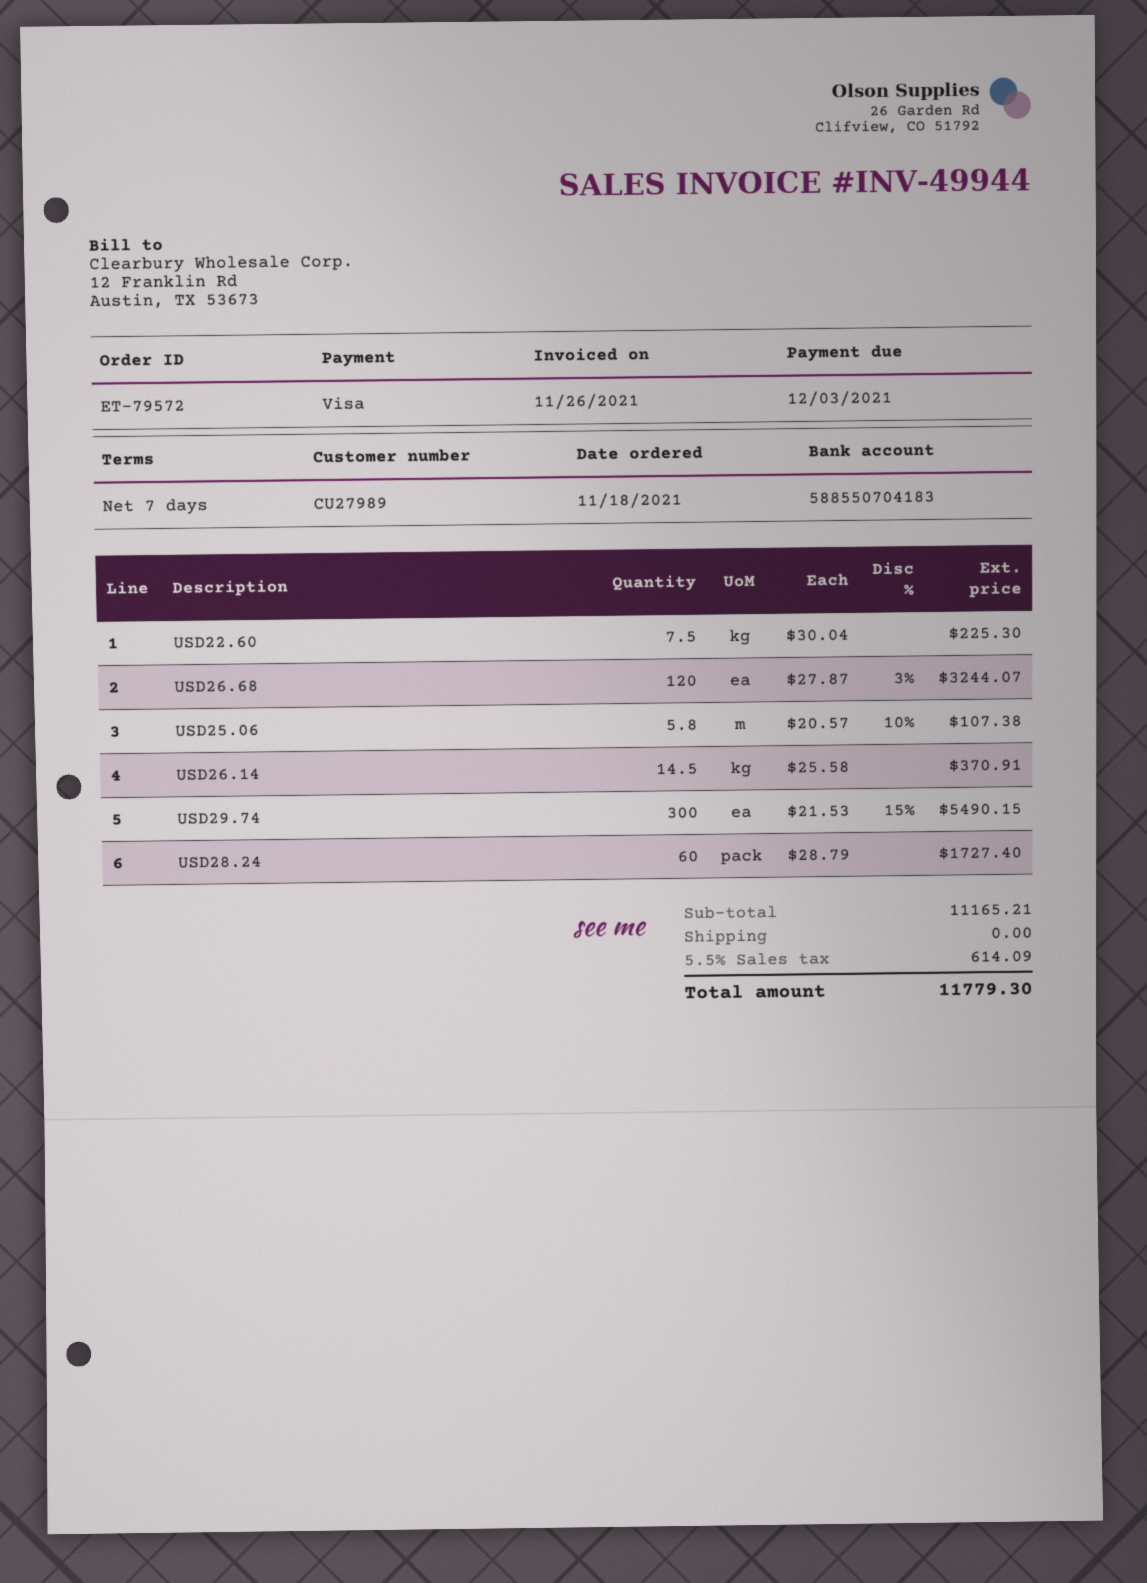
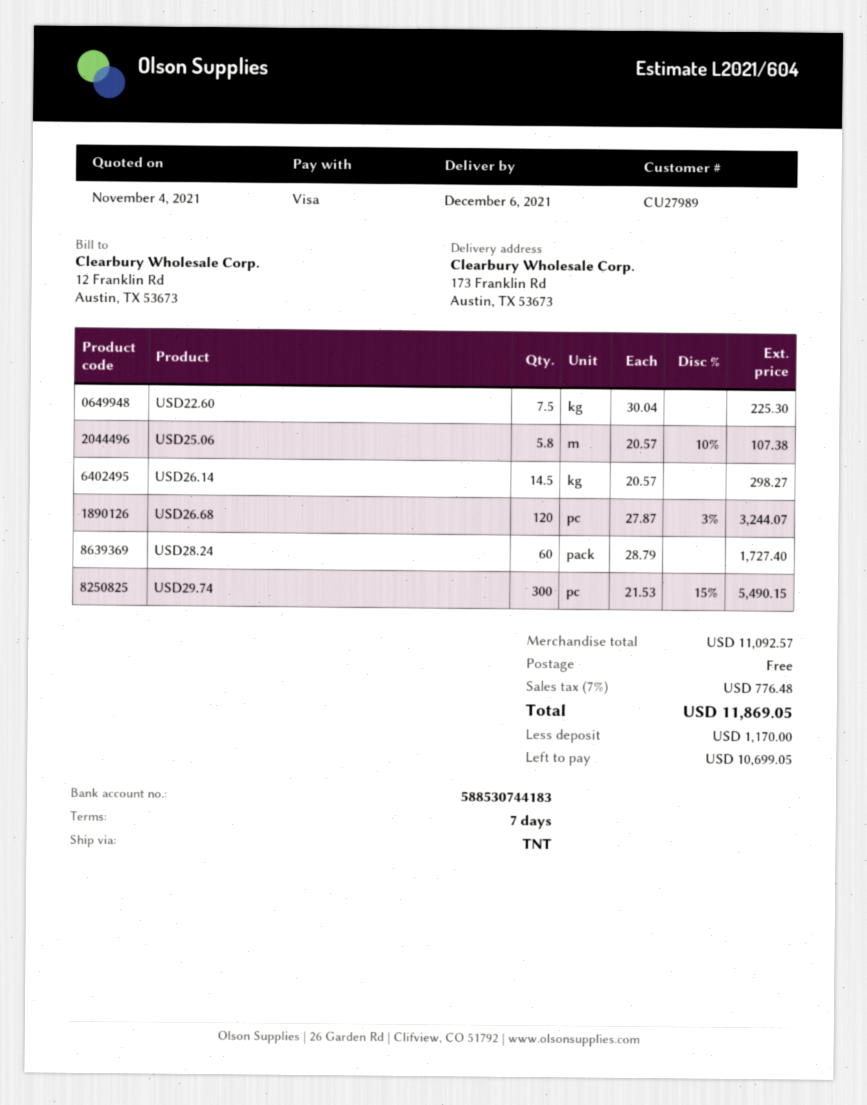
bank account: 588550704183 -> 588530744183
USD26.14: 14.5 x 25.58 = 370.91 -> 14.5 x 20.57 = 298.27
subtotal: 11165.21 -> 11092.57
tax: 5.5% = 614.09 -> 7% = 776.48
total: 11779.30 -> 11869.05

